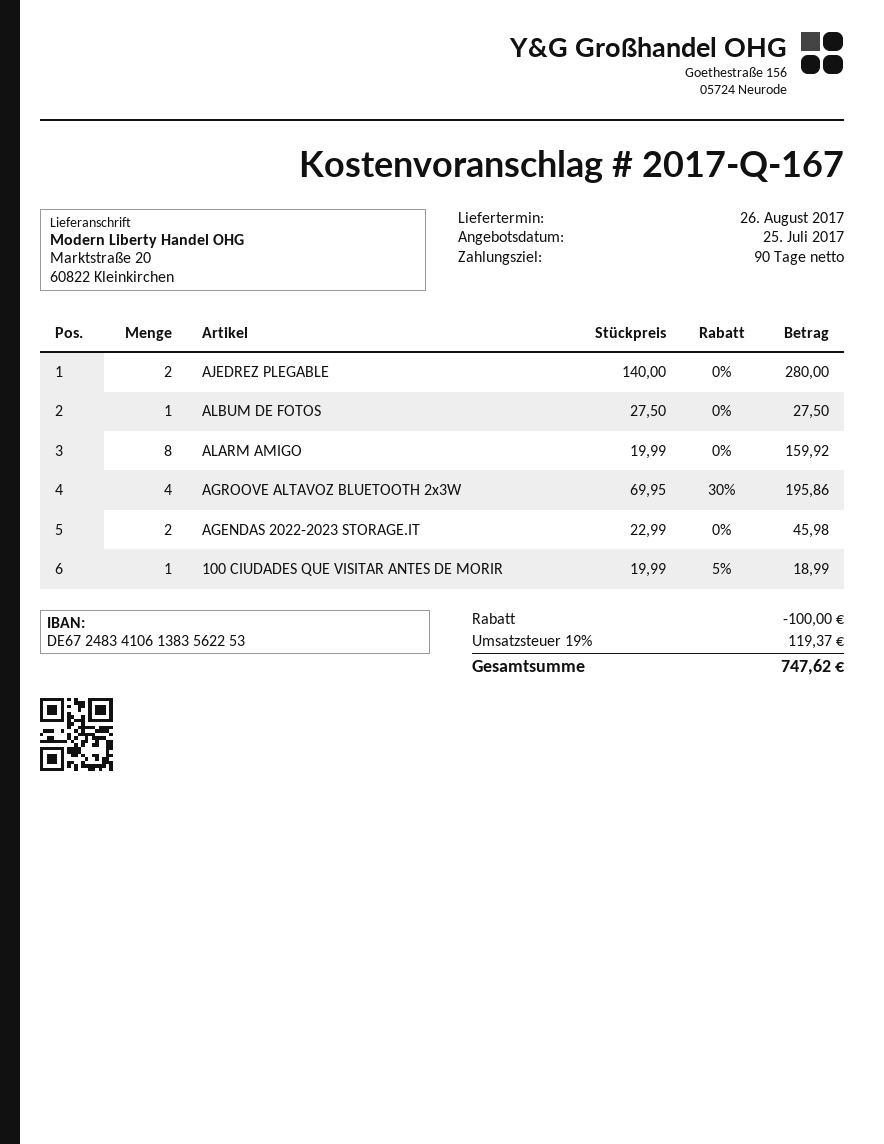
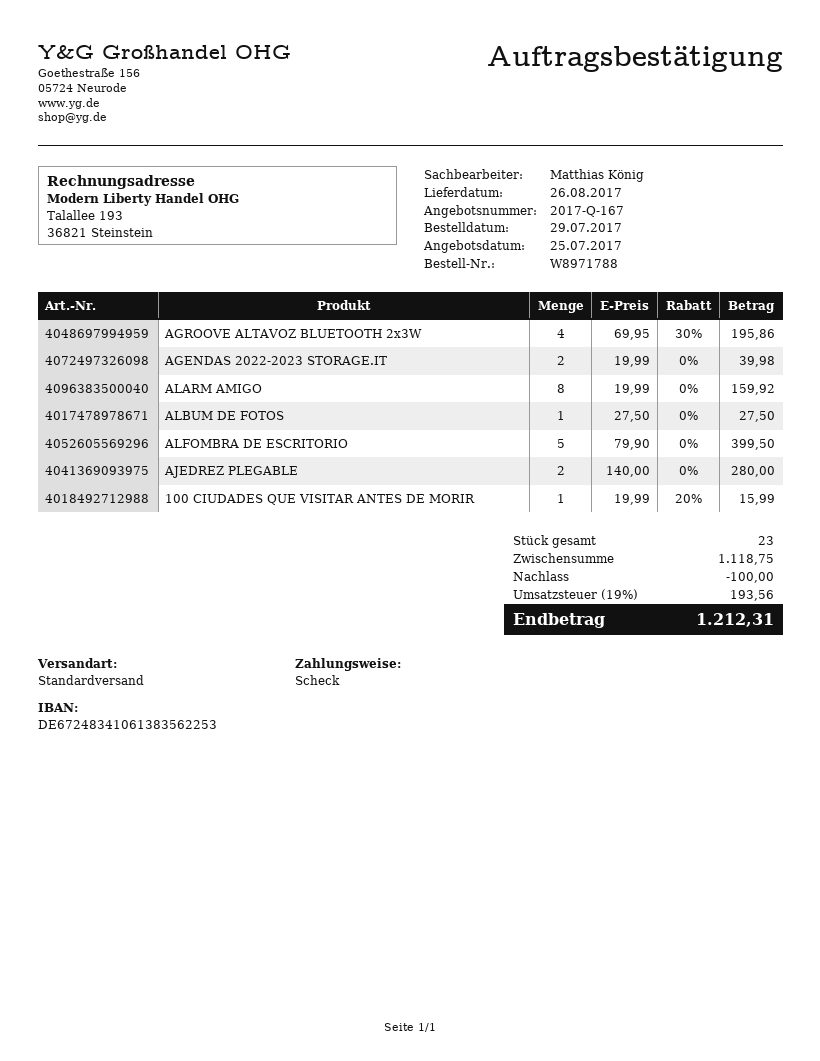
AGENDAS 2022-2023 STORAGE.IT: 2 x 22.99 = 45.98 -> 2 x 19.99 = 39.98
100 CIUDADES QUE VISITAR ANTES DE MORIR: 1 x 19.99 - 5% = 18.99 -> 1 x 19.99 - 20% = 15.99
ALFOMBRA DE ESCRITORIO: none -> 5 x 79.90 = 399.50
tax: 19% = 119.37 -> 19% = 193.56
total: 747.62 -> 1212.31

